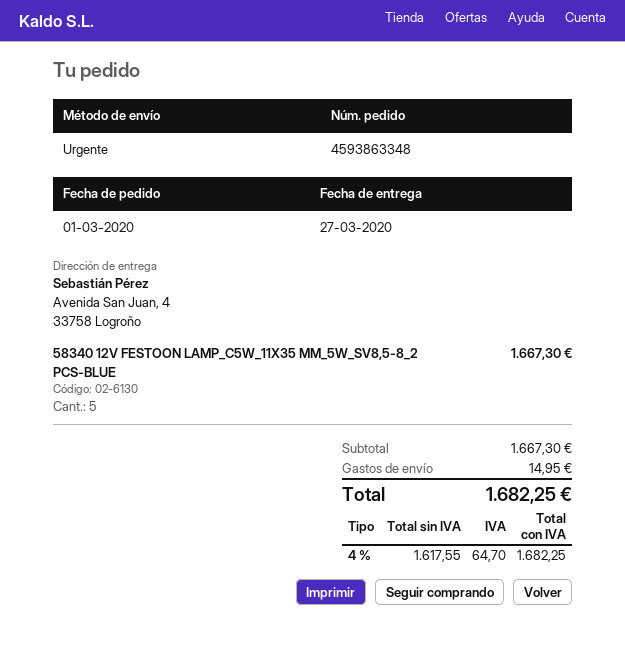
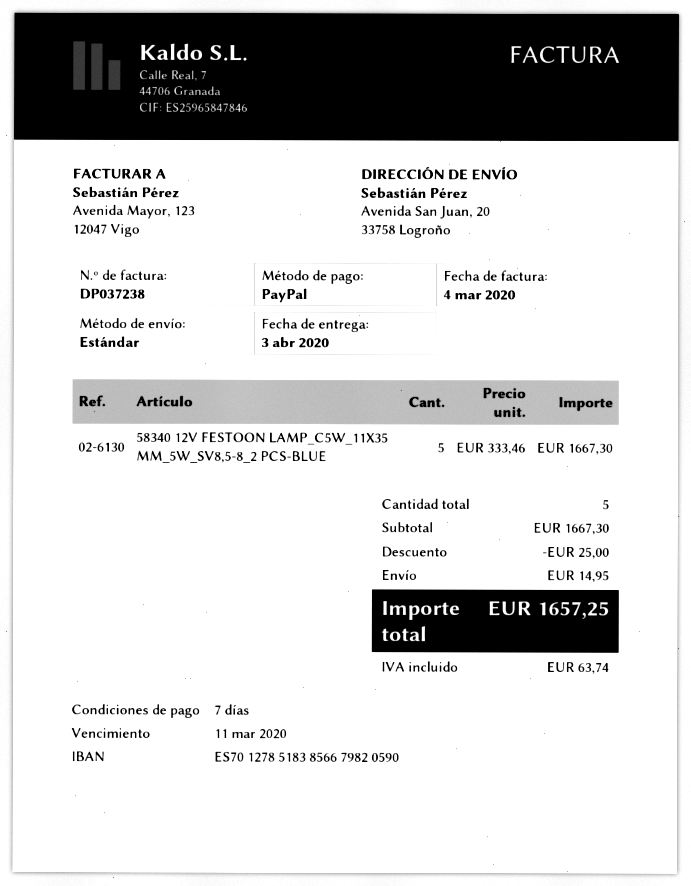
delivery date: 2020-03-27 -> 2020-04-03
shipping method: express -> standard
ship to: Avenida San Juan, 4, 33758 Logroño -> Avenida San Juan, 20, 33758 Logroño
discount: none -> 25.00
tax: 64.70 -> 63.74
total: 1682.25 -> 1657.25

